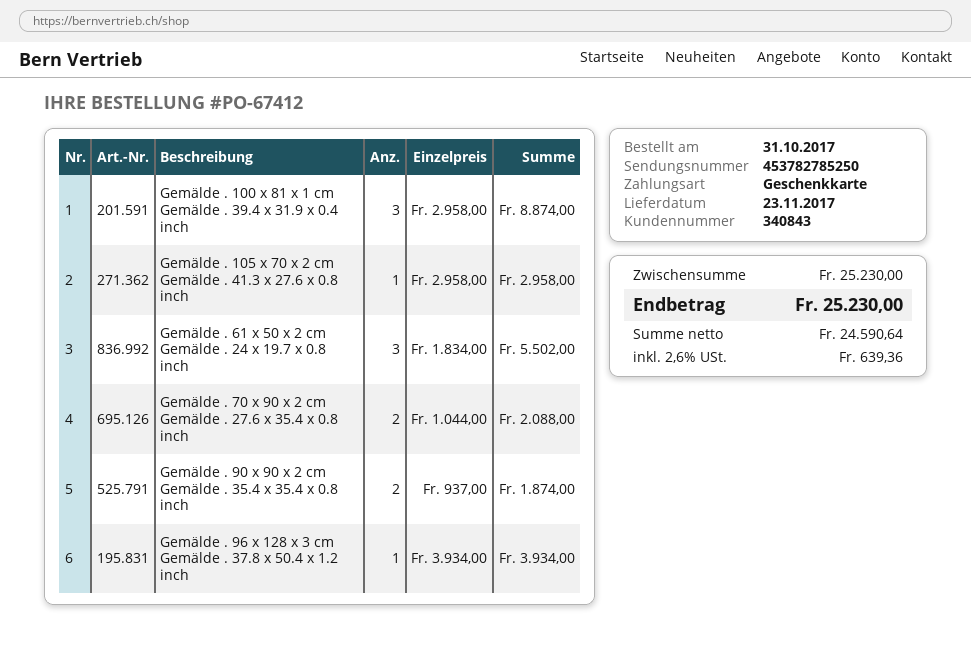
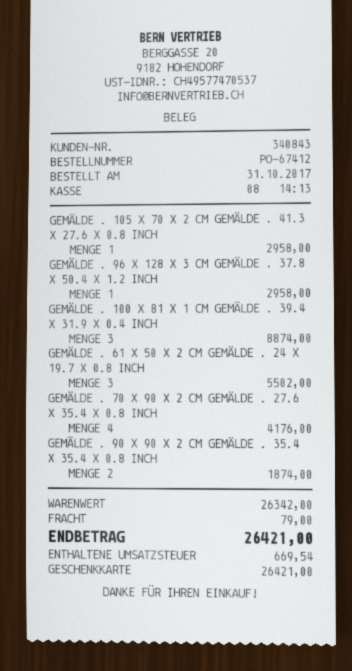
Gemälde . 70 x 90 x 2 cm Gemälde . 27.6 x 35.4 x 0.8 inch: 2 for 2088.00 -> 4 for 4176.00
Gemälde . 96 x 128 x 3 cm Gemälde . 37.8 x 50.4 x 1.2 inch: 1 for 3934.00 -> 1 for 2958.00
subtotal: 25230.00 -> 26342.00
shipping: none -> 79.00
tax: 639.36 -> 669.54
total: 25230.00 -> 26421.00

